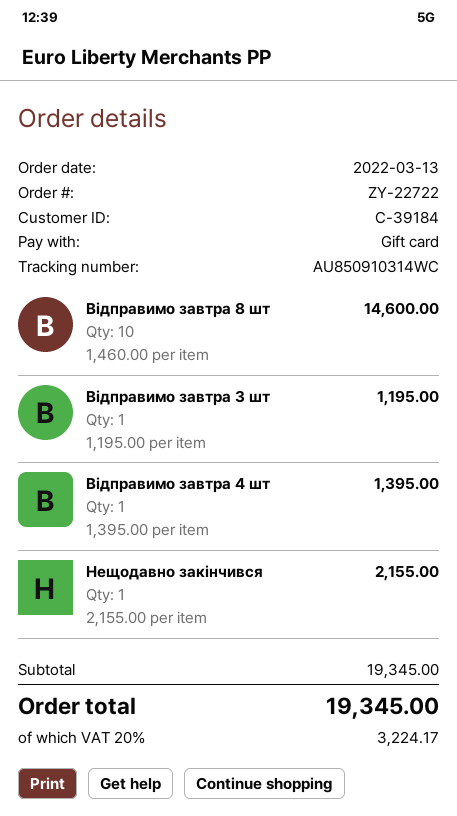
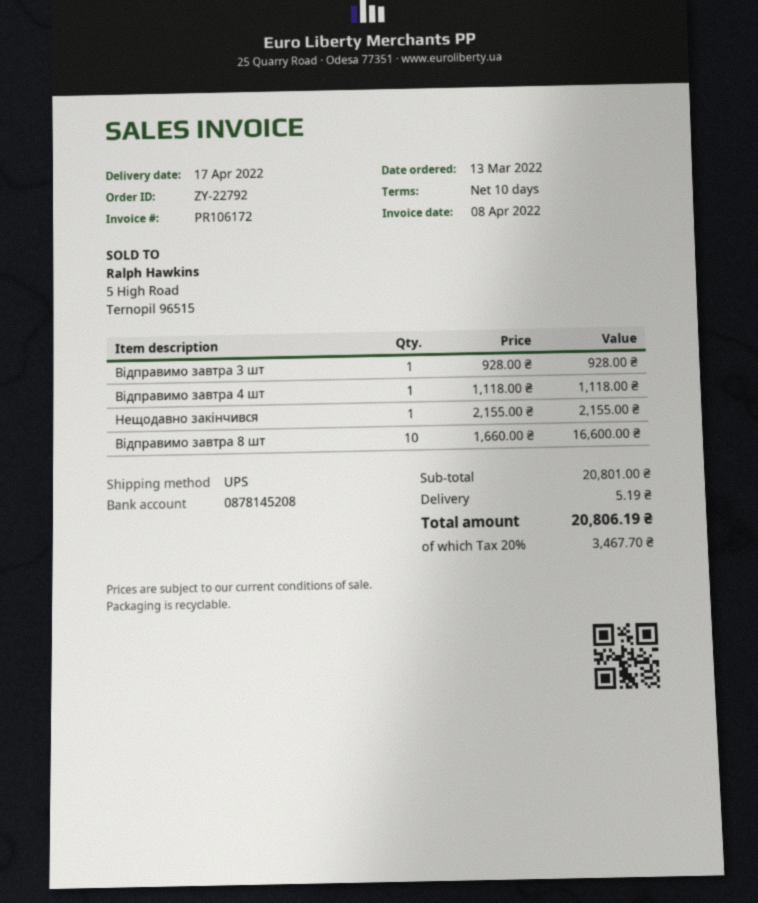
order number: ZY-22722 -> ZY-22792
Відправимо завтра 8 шт: 10 x 1460.00 = 14600.00 -> 10 x 1660.00 = 16600.00
Відправимо завтра 3 шт: 1 x 1195.00 = 1195.00 -> 1 x 928.00 = 928.00
Відправимо завтра 4 шт: 1 x 1395.00 = 1395.00 -> 1 x 1118.00 = 1118.00
subtotal: 19345.00 -> 20801.00
shipping: none -> 5.19
tax: 20% = 3224.17 -> 20% = 3467.70
total: 19345.00 -> 20806.19

